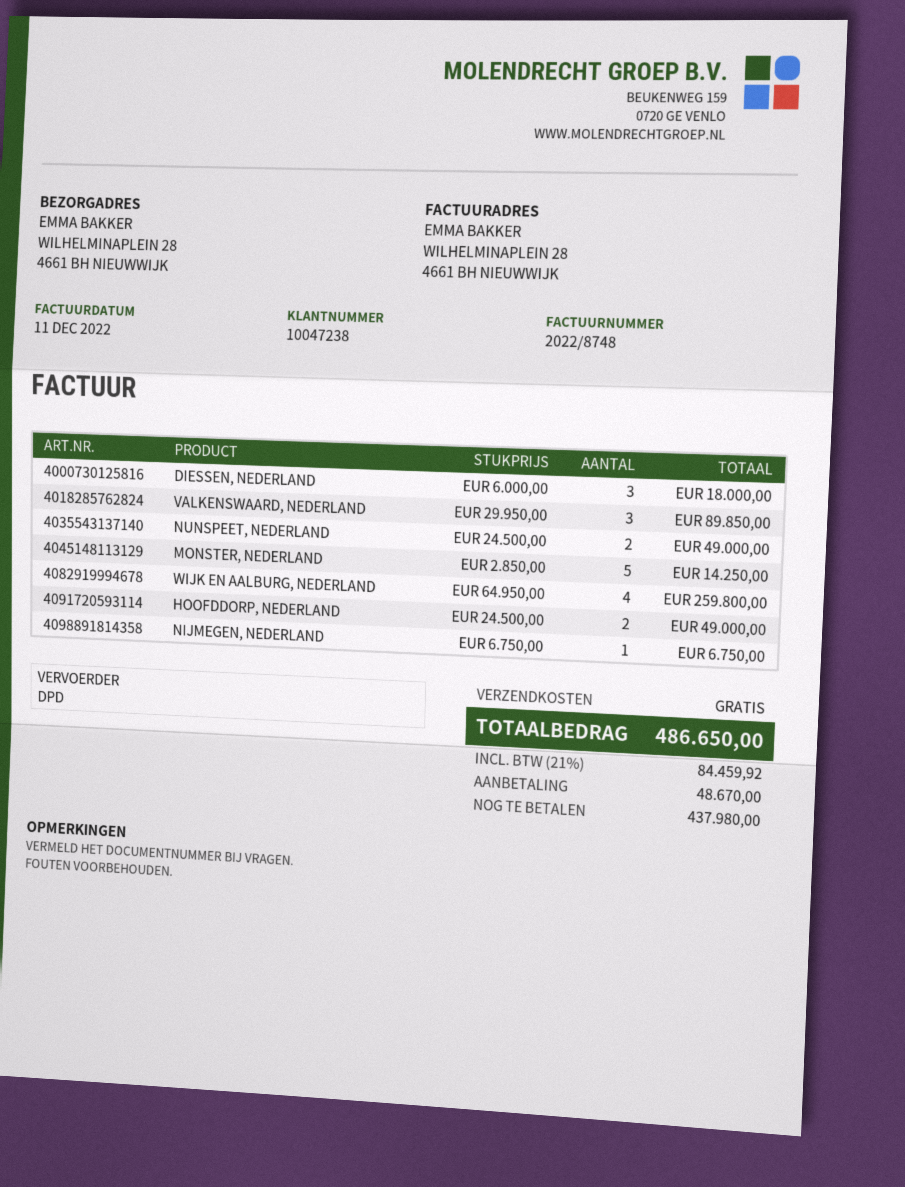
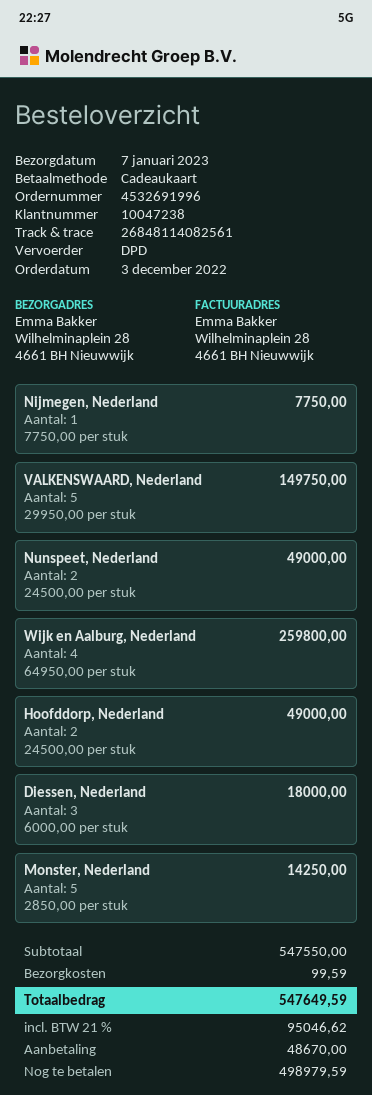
VALKENSWAARD, NEDERLAND: 3 x 29950.00 = 89850.00 -> 5 x 29950.00 = 149750.00
NIJMEGEN, NEDERLAND: 1 x 6750.00 = 6750.00 -> 1 x 7750.00 = 7750.00
shipping: 0.00 -> 99.59
tax: 21% = 84459.92 -> 21% = 95046.62
total: 486650.00 -> 547649.59
balance: 437980.00 -> 498979.59

